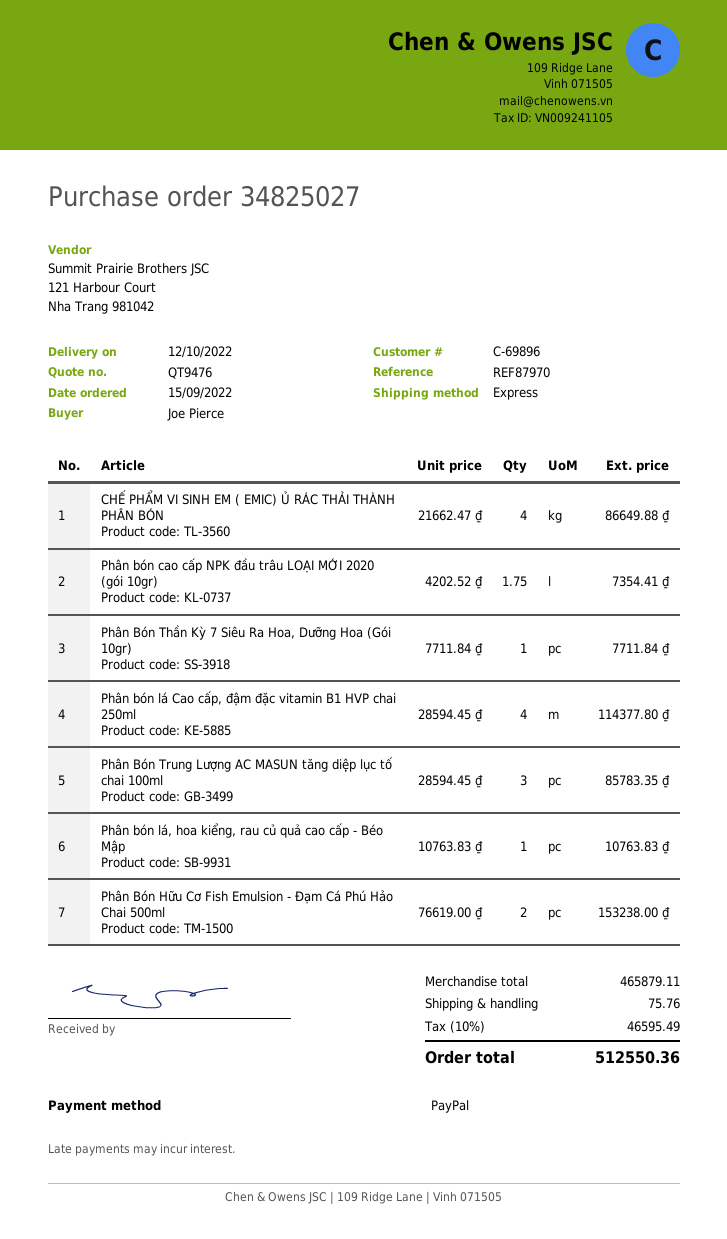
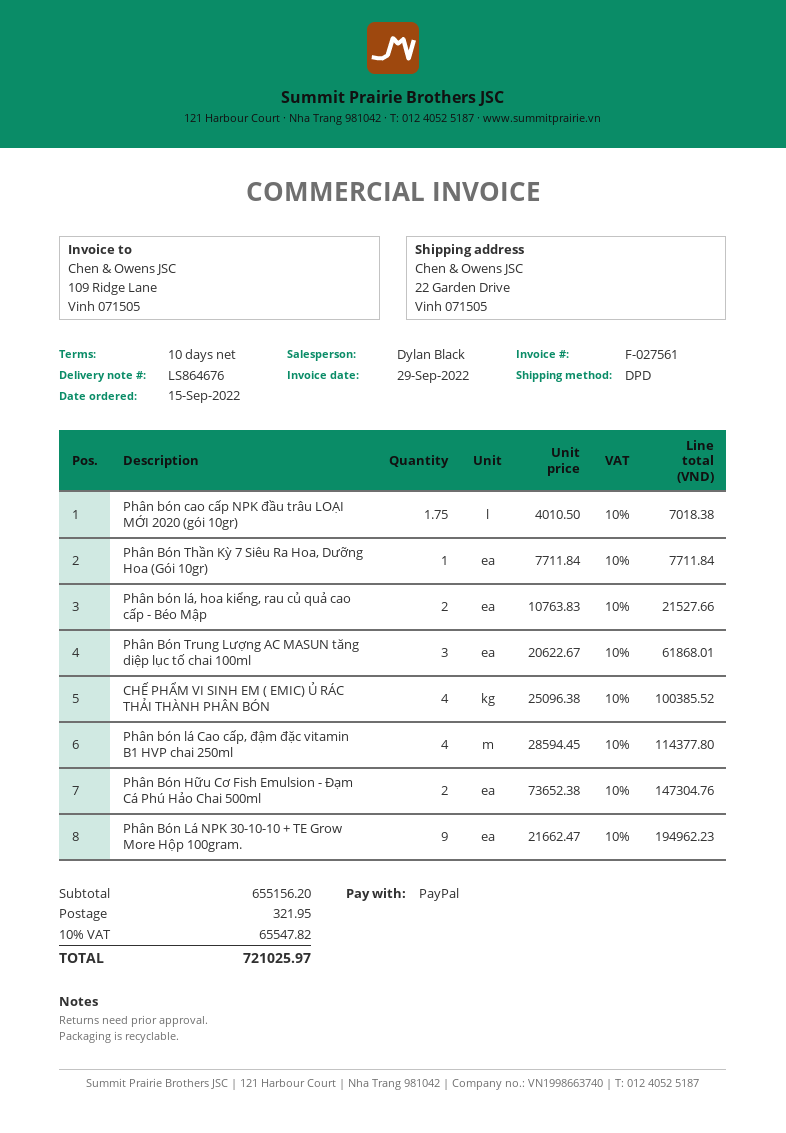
shipping method: express -> DPD
CHẾ PHẨM VI SINH EM ( EMIC) Ủ RÁC THẢI THÀNH PHÂN BÓN: 4 x 21662.47 = 86649.88 -> 4 x 25096.38 = 100385.52
Phân bón cao cấp NPK đầu trâu LOẠI MỚI 2020 (gói 10gr): 1.75 x 4202.52 = 7354.41 -> 1.75 x 4010.50 = 7018.38
Phân Bón Trung Lượng AC MASUN tăng diệp lục tố chai 100ml: 3 x 28594.45 = 85783.35 -> 3 x 20622.67 = 61868.01
Phân bón lá, hoa kiểng, rau củ quả cao cấp - Béo Mập: 1 x 10763.83 = 10763.83 -> 2 x 10763.83 = 21527.66
Phân Bón Hữu Cơ Fish Emulsion - Đạm Cá Phú Hảo Chai 500ml: 2 x 76619.00 = 153238.00 -> 2 x 73652.38 = 147304.76
Phân Bón Lá NPK 30-10-10 + TE Grow More Hộp 100gram.: none -> 9 x 21662.47 = 194962.23
subtotal: 465879.11 -> 655156.20
shipping: 75.76 -> 321.95
tax: 10% = 46595.49 -> 10% = 65547.82
total: 512550.36 -> 721025.97

